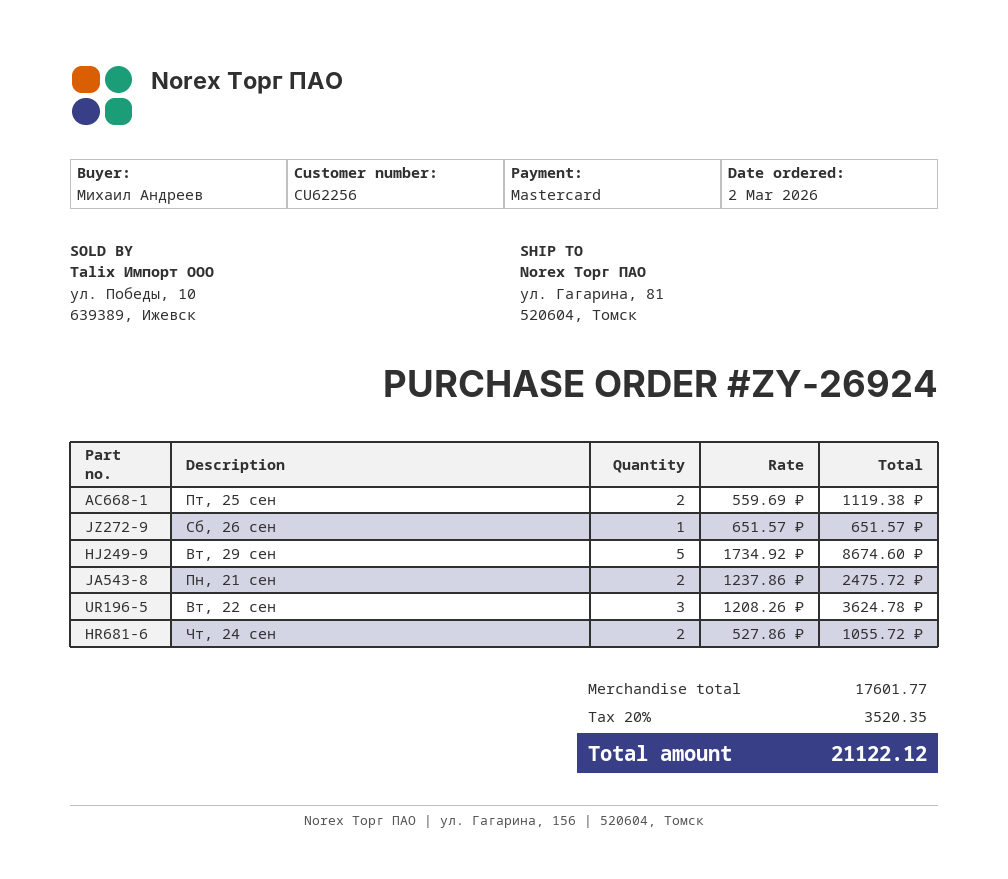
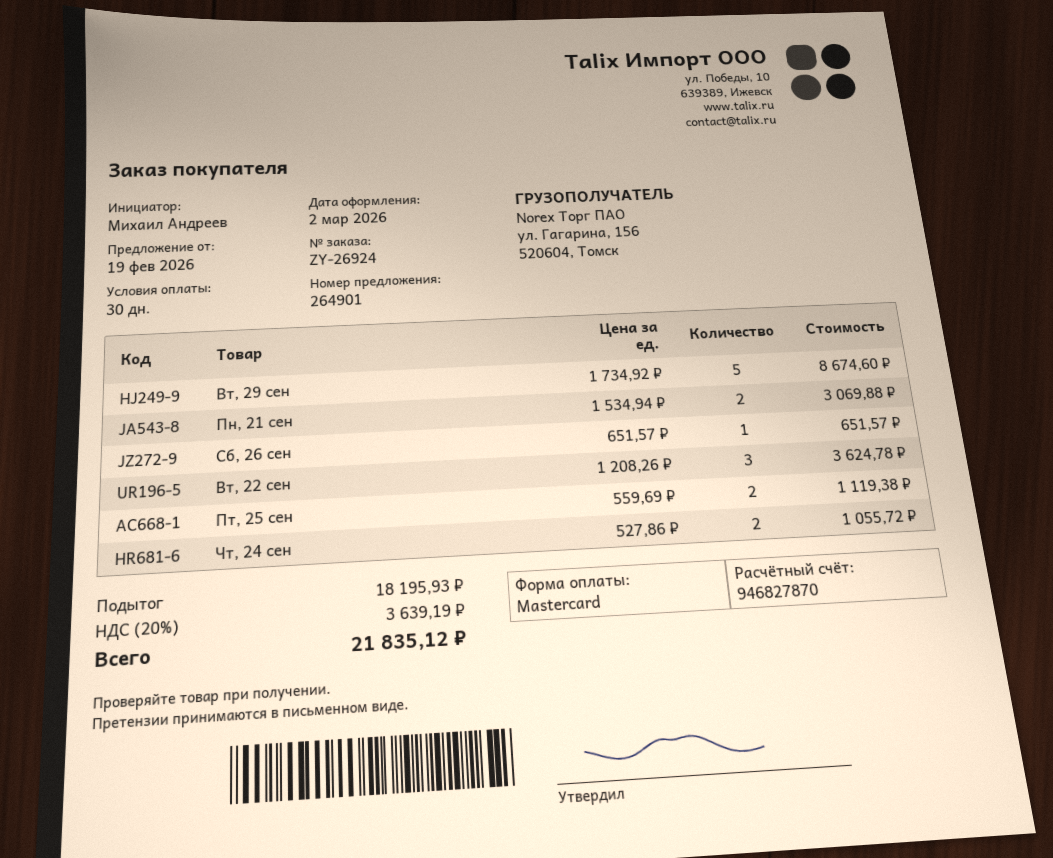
ship to: ул. Гагарина, 81, 520604, Томск -> ул. Гагарина, 156, 520604, Томск
Пн, 21 сен: 2 x 1237.86 = 2475.72 -> 2 x 1534.94 = 3069.88
subtotal: 17601.77 -> 18195.93
tax: 20% = 3520.35 -> 20% = 3639.19
total: 21122.12 -> 21835.12

